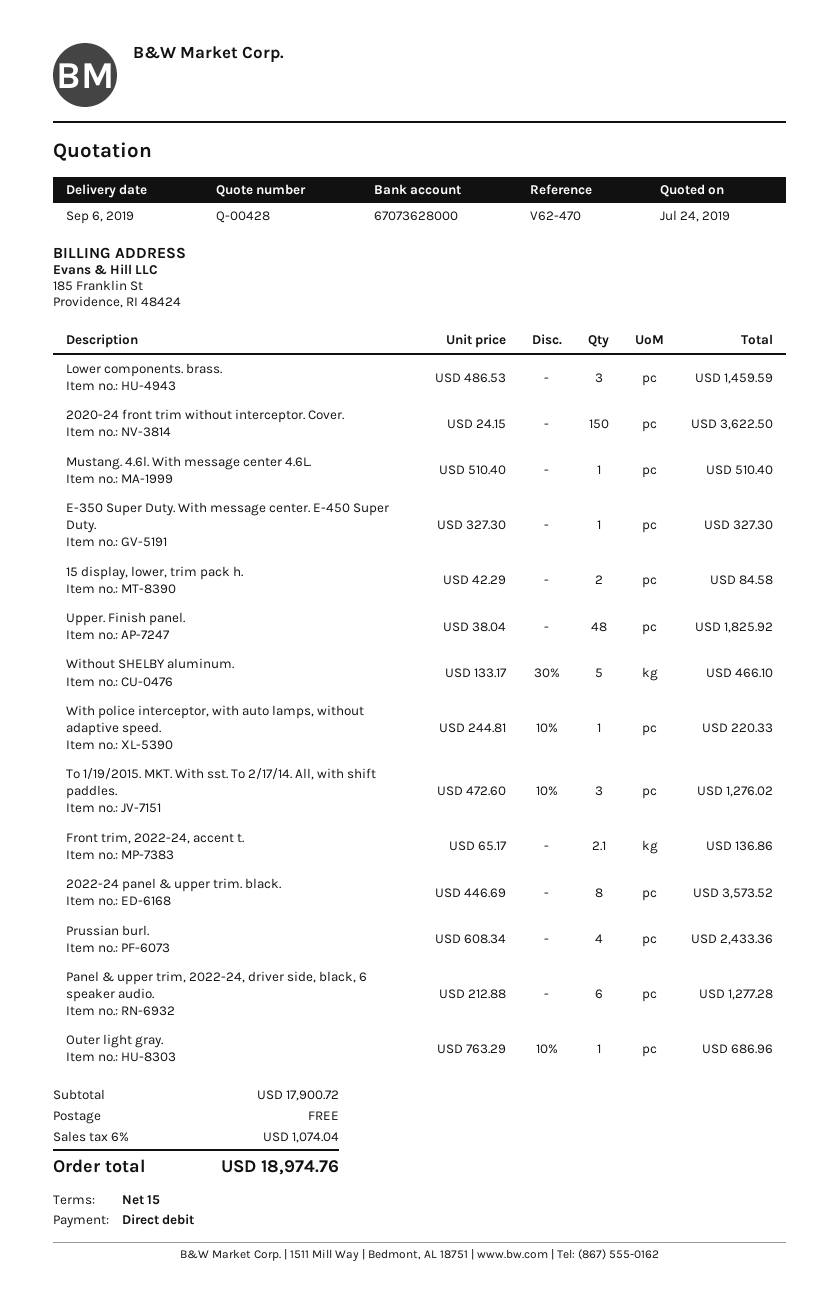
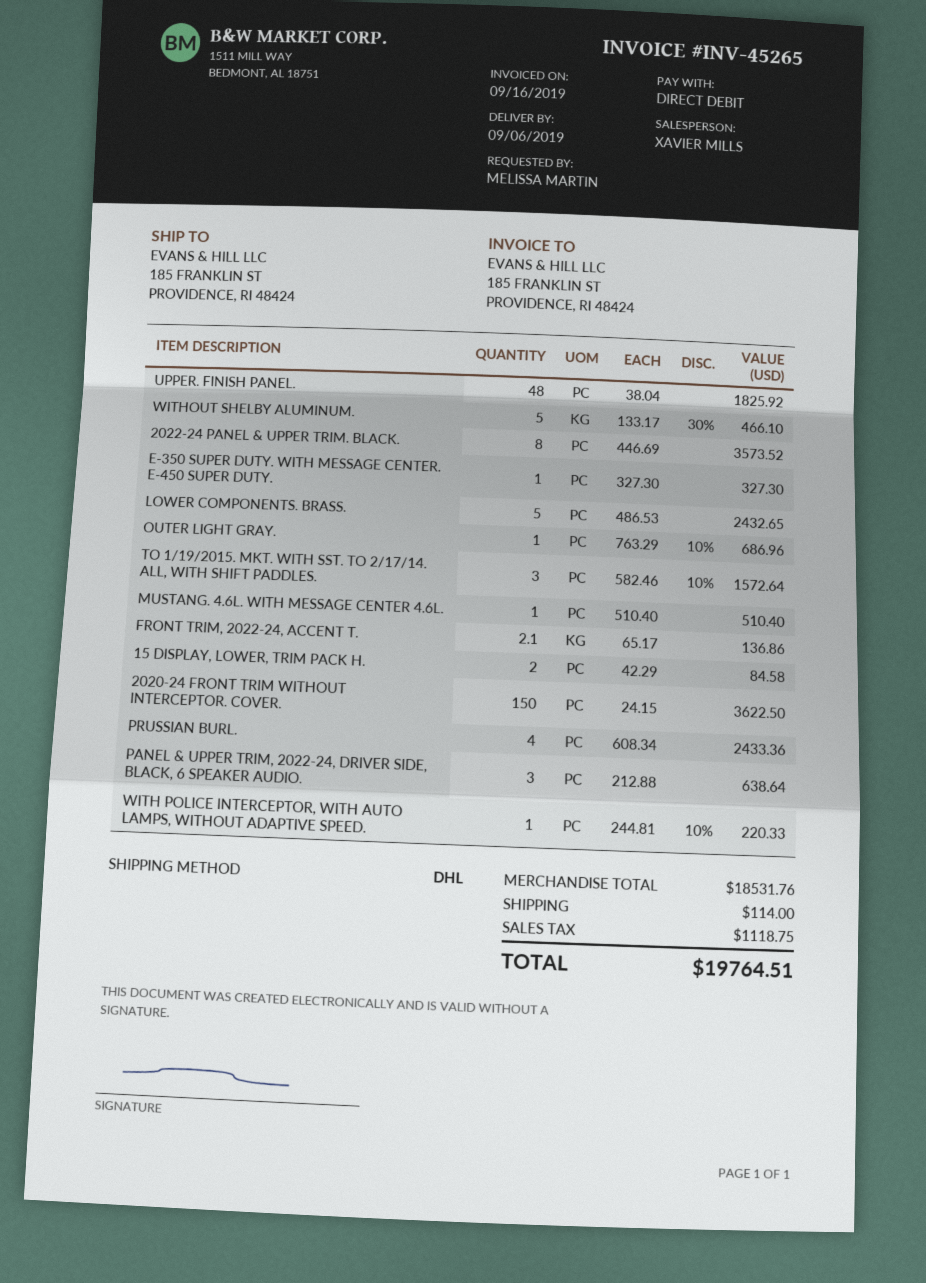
Lower components. brass.: 3 x 486.53 = 1459.59 -> 5 x 486.53 = 2432.65
To 1/19/2015. MKT. With sst. To 2/17/14. All, with shift paddles.: 3 x 472.60 - 10% = 1276.02 -> 3 x 582.46 - 10% = 1572.64
Panel & upper trim, 2022-24, driver side, black, 6 speaker audio.: 6 x 212.88 = 1277.28 -> 3 x 212.88 = 638.64
subtotal: 17900.72 -> 18531.76
shipping: 0.00 -> 114.00
tax: 1074.04 -> 1118.75
total: 18974.76 -> 19764.51

